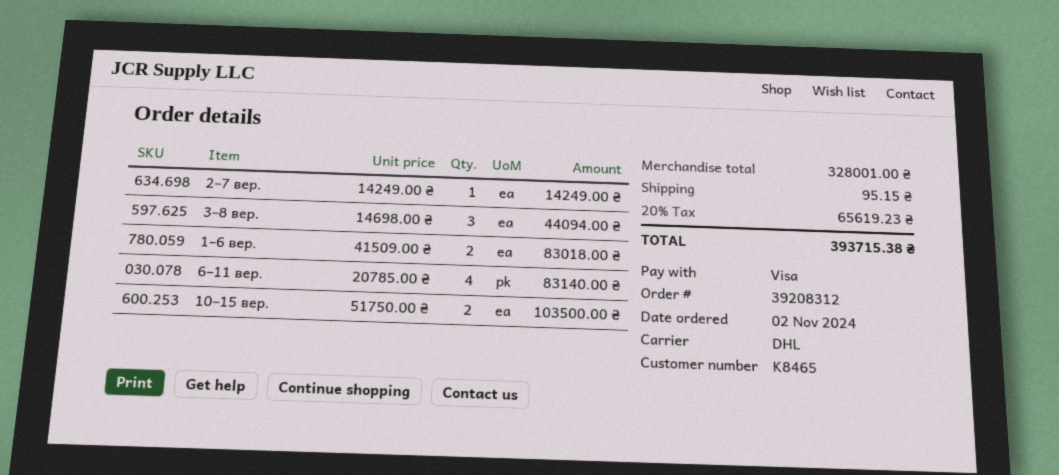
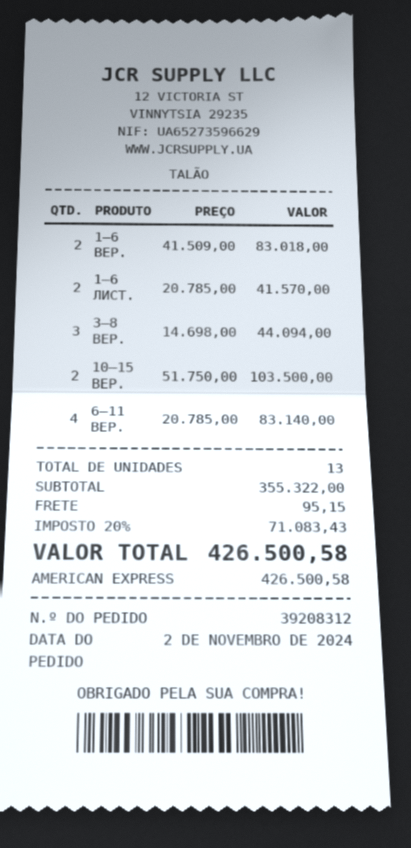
payment method: Visa -> American Express
2–7 вер.: 1 x 14249.00 = 14249.00 -> none
1–6 ЛИСТ.: none -> 2 x 20785.00 = 41570.00
subtotal: 328001.00 -> 355322.00
tax: 20% = 65619.23 -> 20% = 71083.43
total: 393715.38 -> 426500.58

